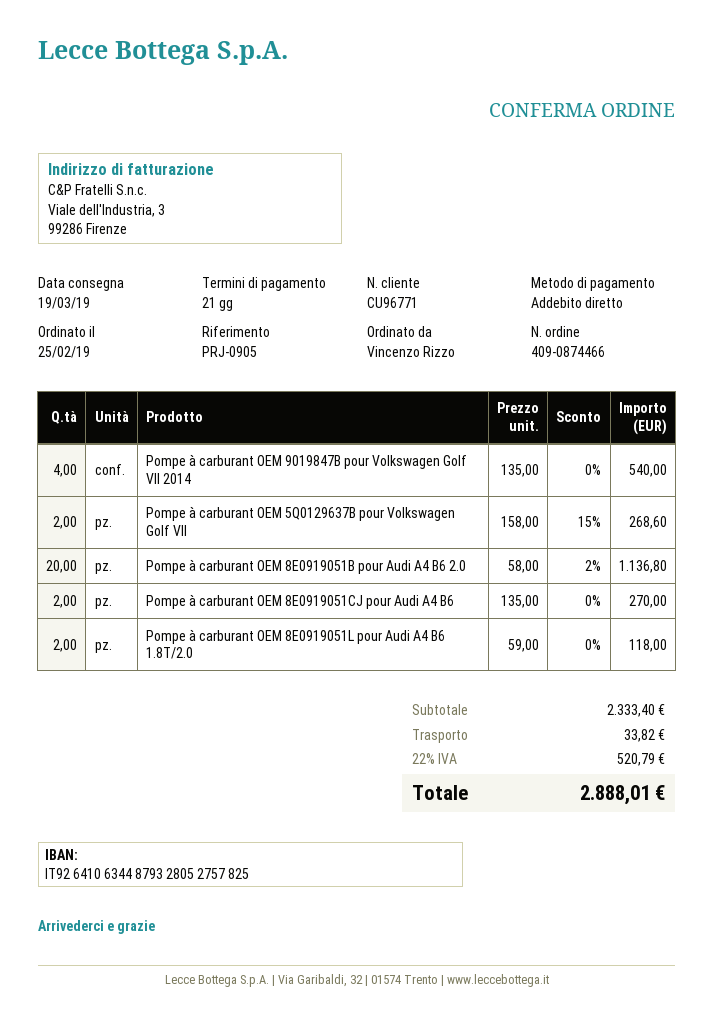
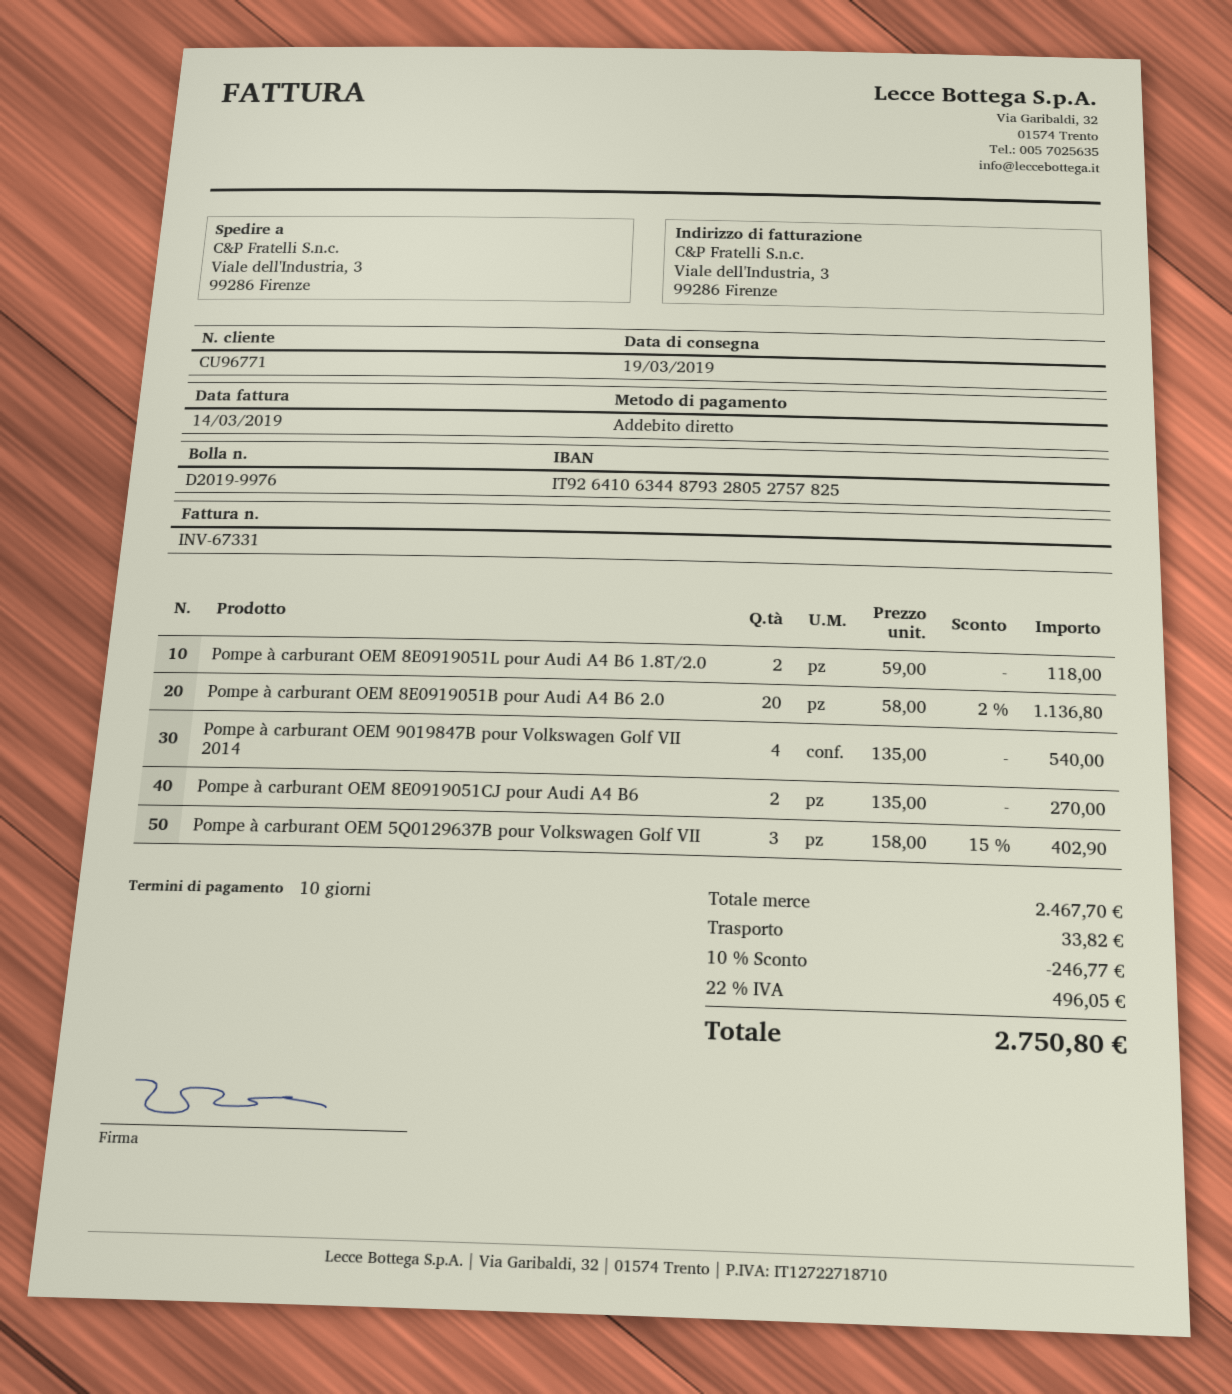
payment terms: 21 days -> 10 days
Pompe à carburant OEM 5Q0129637B pour Volkswagen Golf VII: 2 x 158.00 - 15% = 268.60 -> 3 x 158.00 - 15% = 402.90
subtotal: 2333.40 -> 2467.70
discount: none -> 10% = 246.77
tax: 22% = 520.79 -> 22% = 496.05
total: 2888.01 -> 2750.80

